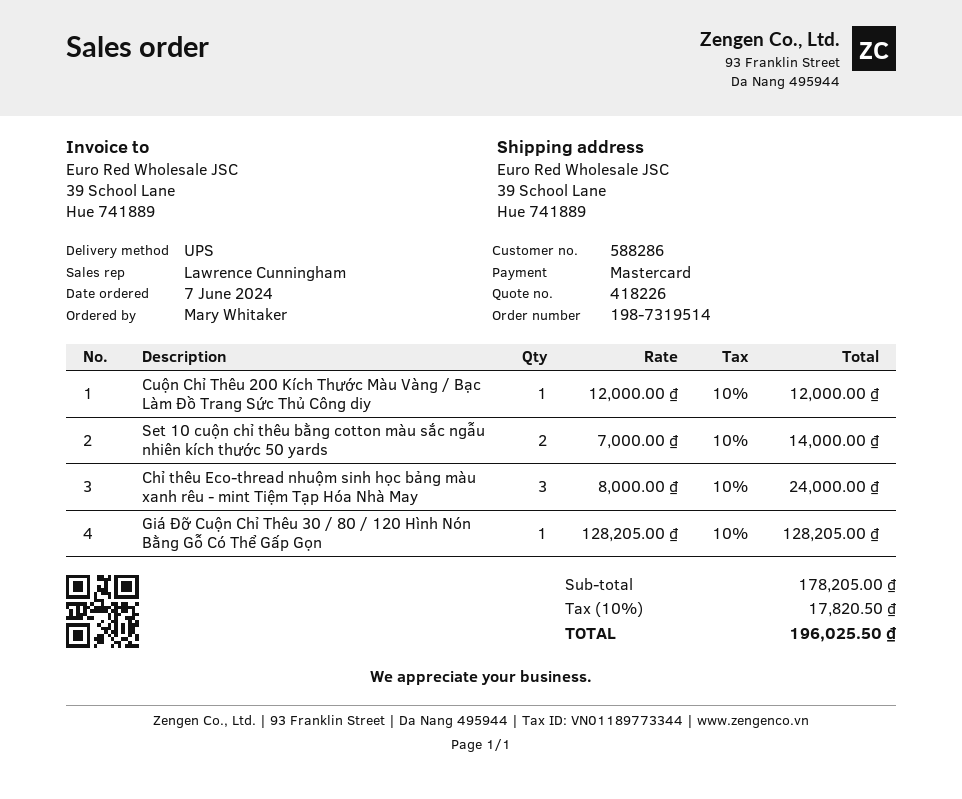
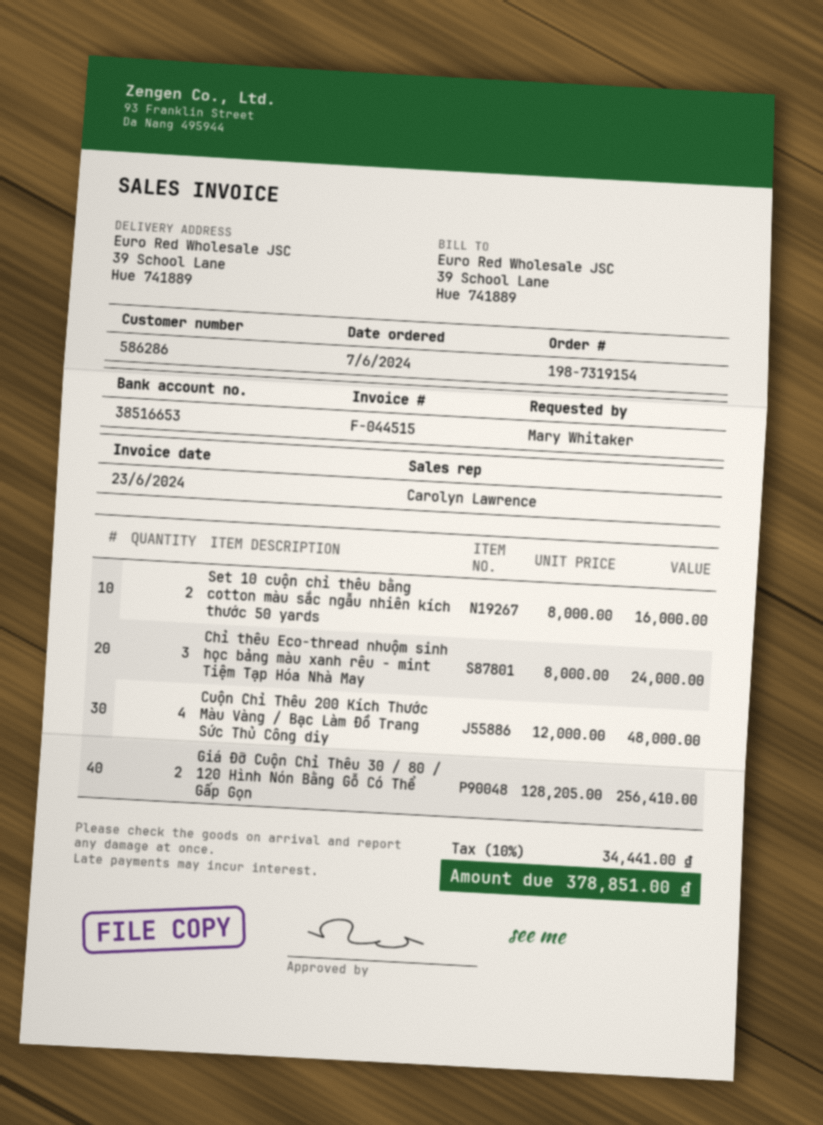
order number: 198-7319514 -> 198-7319154
customer number: 588286 -> 586286
sales rep: Lawrence Cunningham -> Carolyn Lawrence
Cuộn Chỉ Thêu 200 Kích Thước Màu Vàng / Bạc Làm Đồ Trang Sức Thủ Công diy: 1 x 12000.00 = 12000.00 -> 4 x 12000.00 = 48000.00
Set 10 cuộn chỉ thêu bằng cotton màu sắc ngẫu nhiên kích thước 50 yards: 2 x 7000.00 = 14000.00 -> 2 x 8000.00 = 16000.00
Giá Đỡ Cuộn Chỉ Thêu 30 / 80 / 120 Hình Nón Bằng Gỗ Có Thể Gấp Gọn: 1 x 128205.00 = 128205.00 -> 2 x 128205.00 = 256410.00
tax: 10% = 17820.50 -> 10% = 34441.00
total: 196025.50 -> 378851.00

